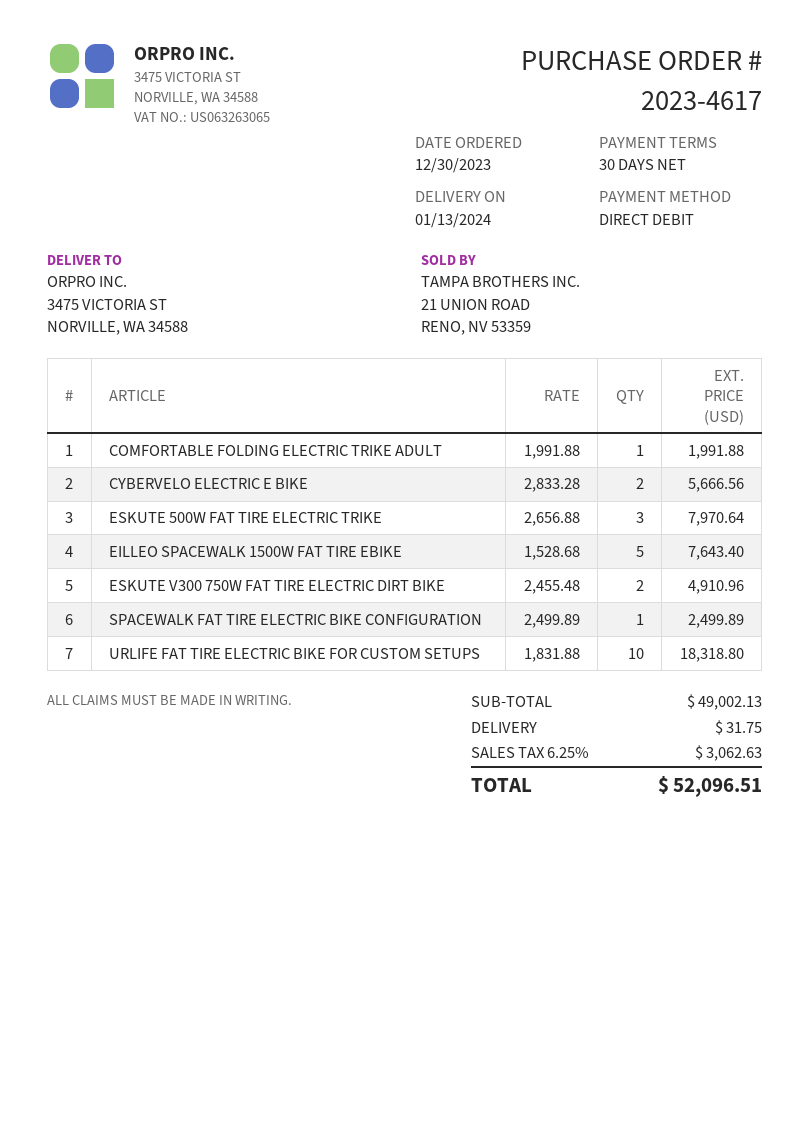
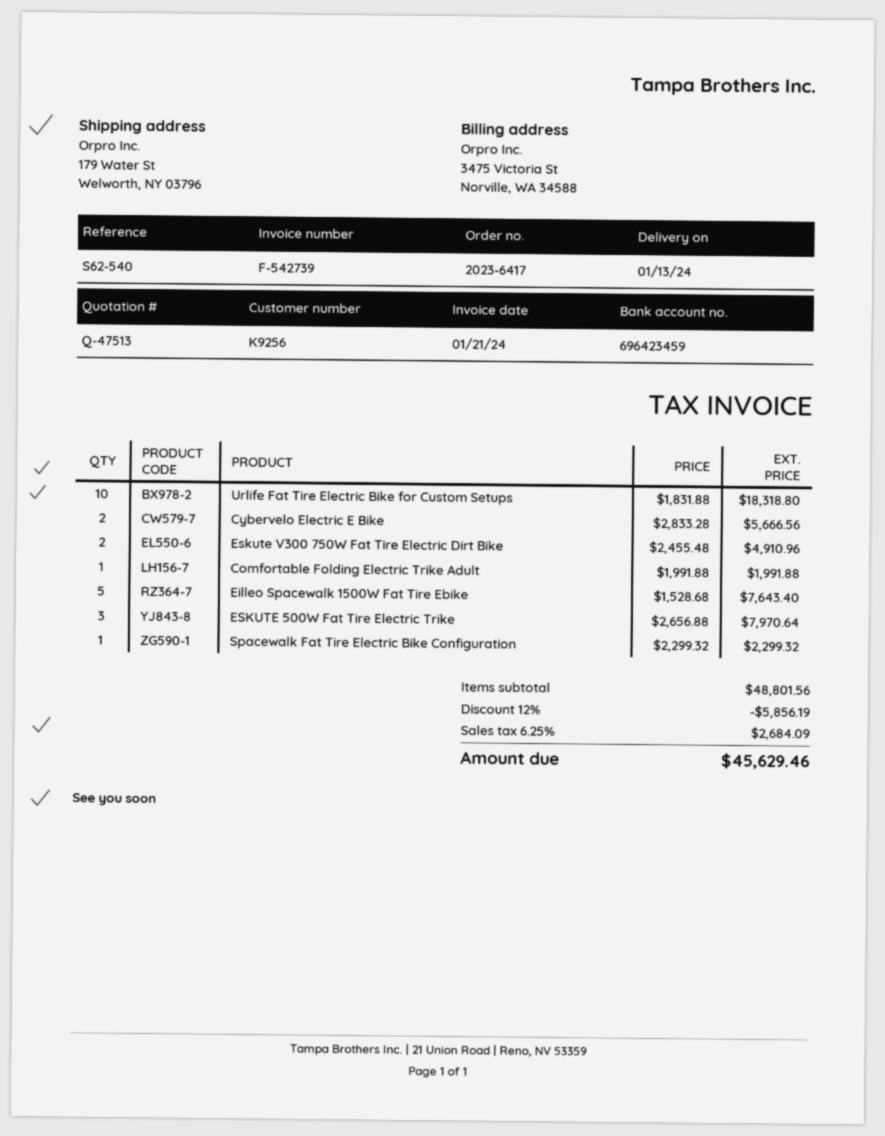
order number: 2023-4617 -> 2023-6417
ship to: 3475 VICTORIA ST, NORVILLE, WA 34588 -> 179 Water St, Welworth, NY 03796
SPACEWALK FAT TIRE ELECTRIC BIKE CONFIGURATION: 1 x 2499.89 = 2499.89 -> 1 x 2299.32 = 2299.32
subtotal: 49002.13 -> 48801.56
discount: none -> 12% = 5856.19
shipping: 31.75 -> none
tax: 6.25% = 3062.63 -> 6.25% = 2684.09
total: 52096.51 -> 45629.46

